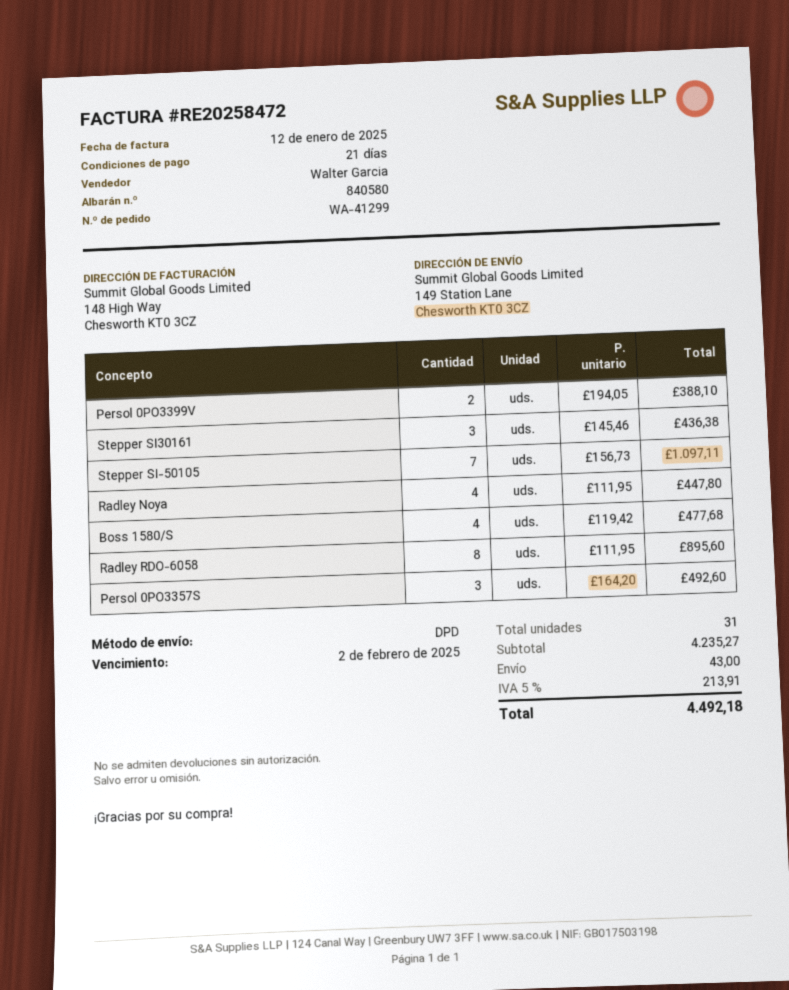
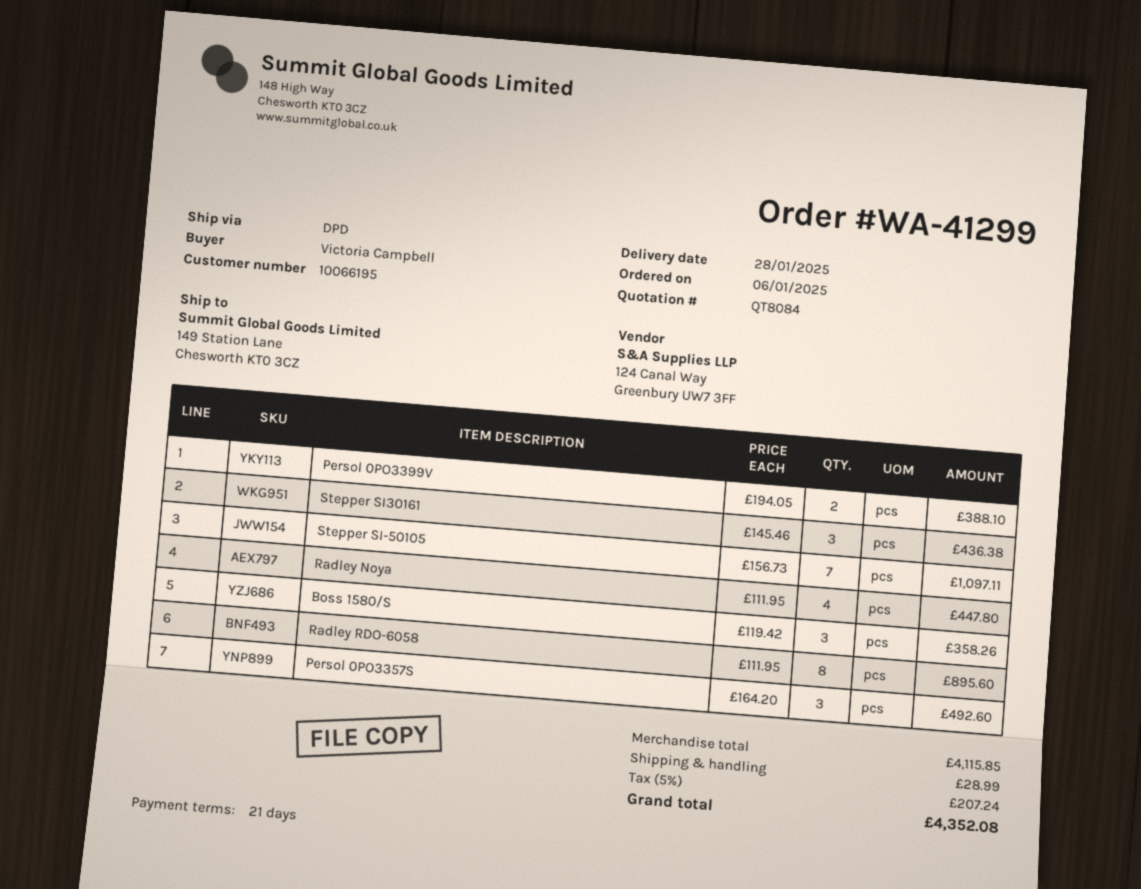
Boss 1580/S: 4 x 119.42 = 477.68 -> 3 x 119.42 = 358.26
subtotal: 4235.27 -> 4115.85
shipping: 43.00 -> 28.99
tax: 5% = 213.91 -> 5% = 207.24
total: 4492.18 -> 4352.08

